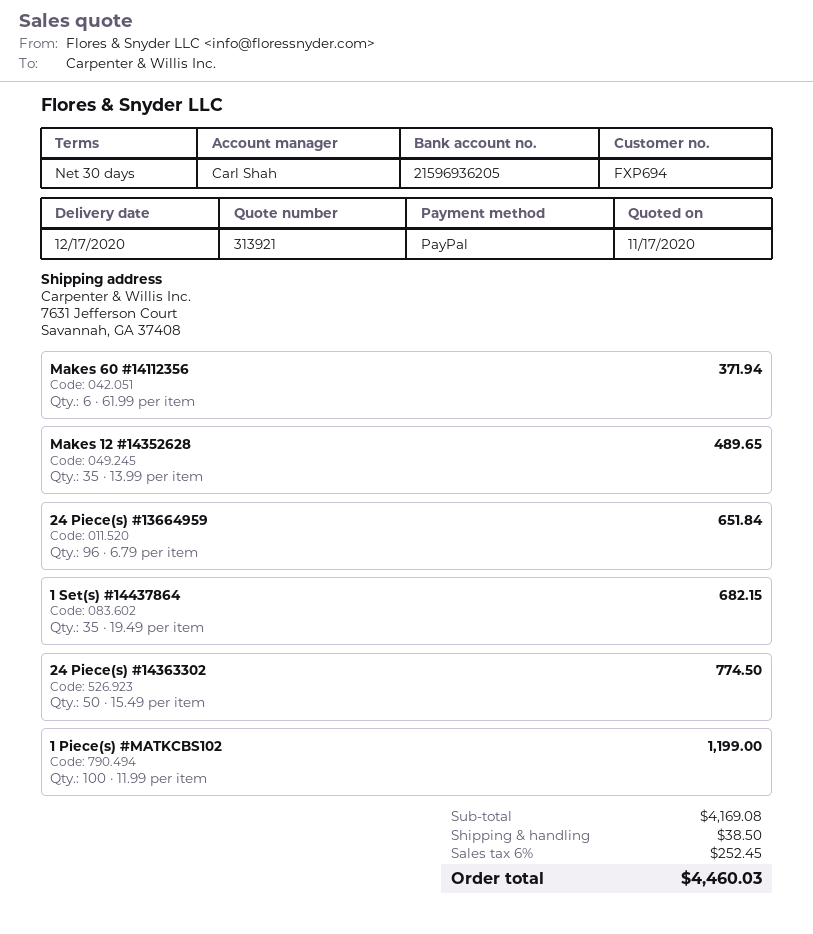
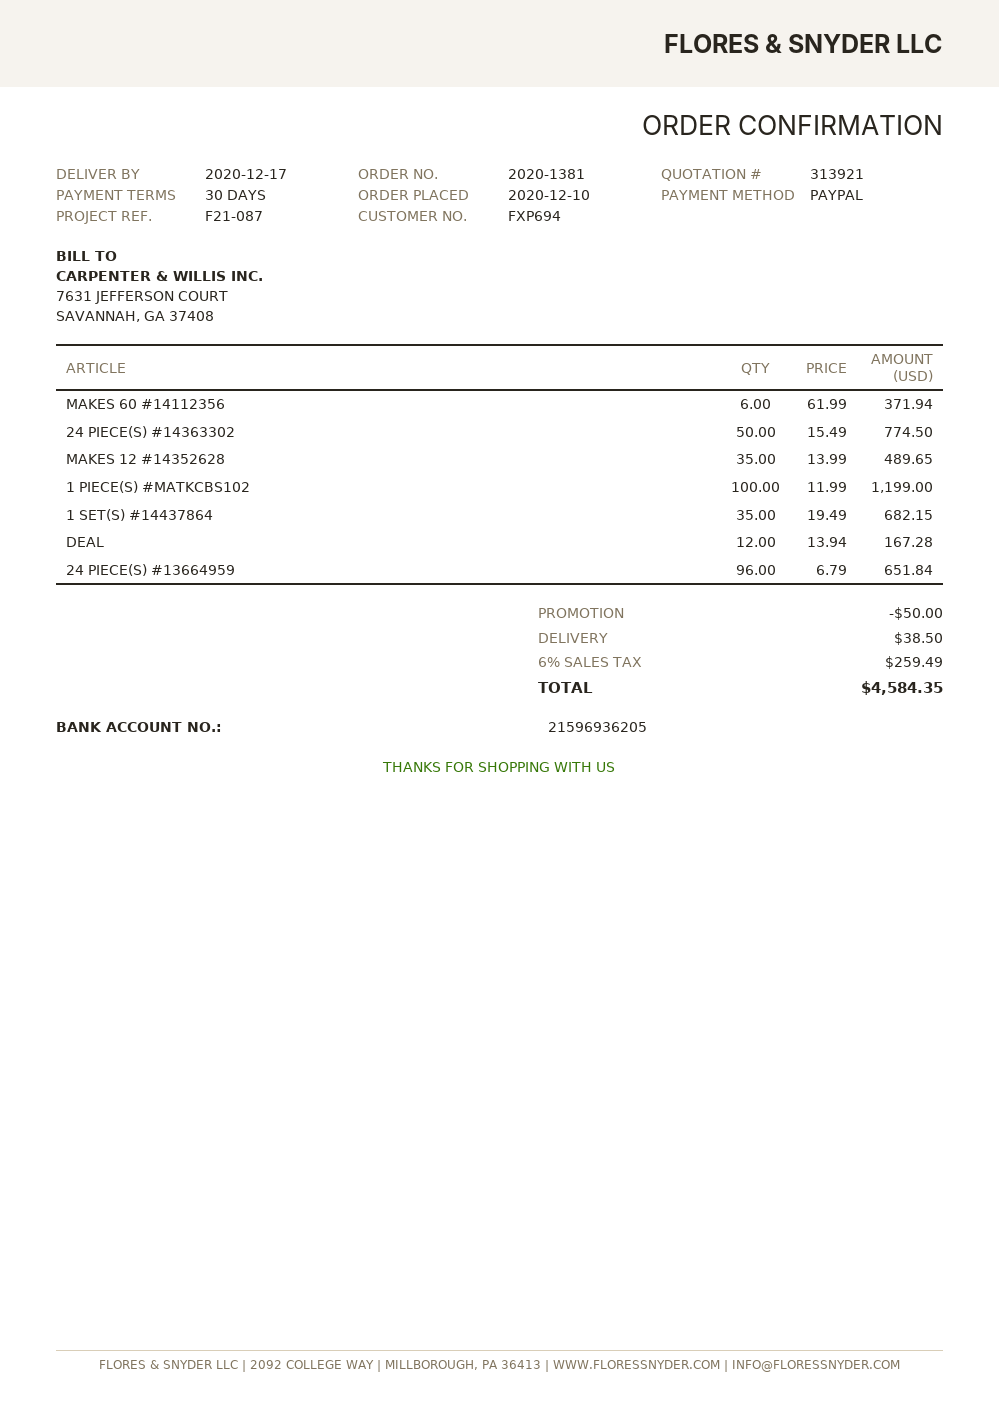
DEAL: none -> 12 x 13.94 = 167.28
discount: none -> 50.00
tax: 6% = 252.45 -> 6% = 259.49
total: 4460.03 -> 4584.35

